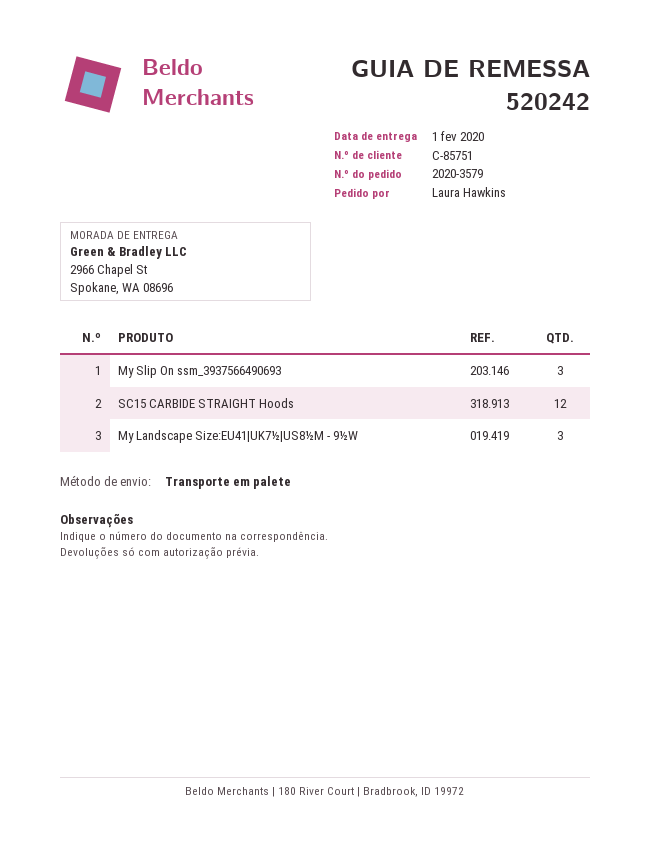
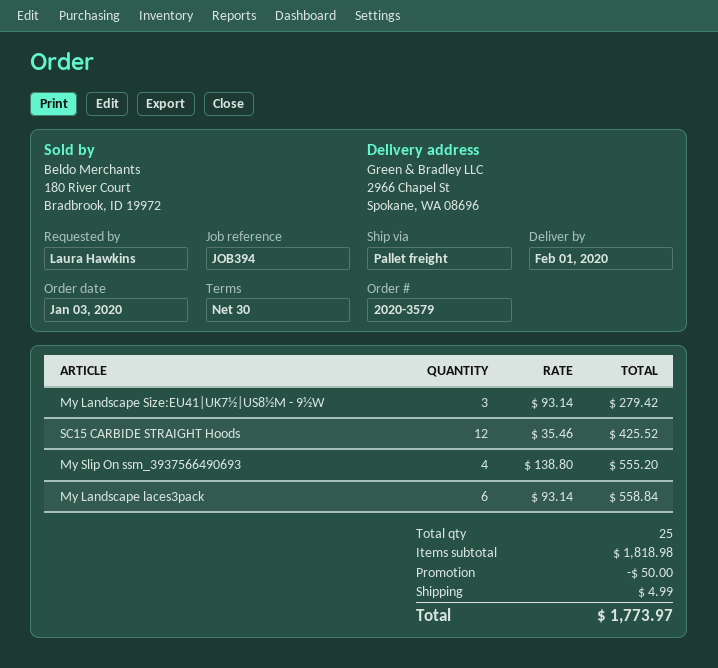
My Slip On ssm_3937566490693: 3 -> 4
My Landscape laces3pack: none -> 6

